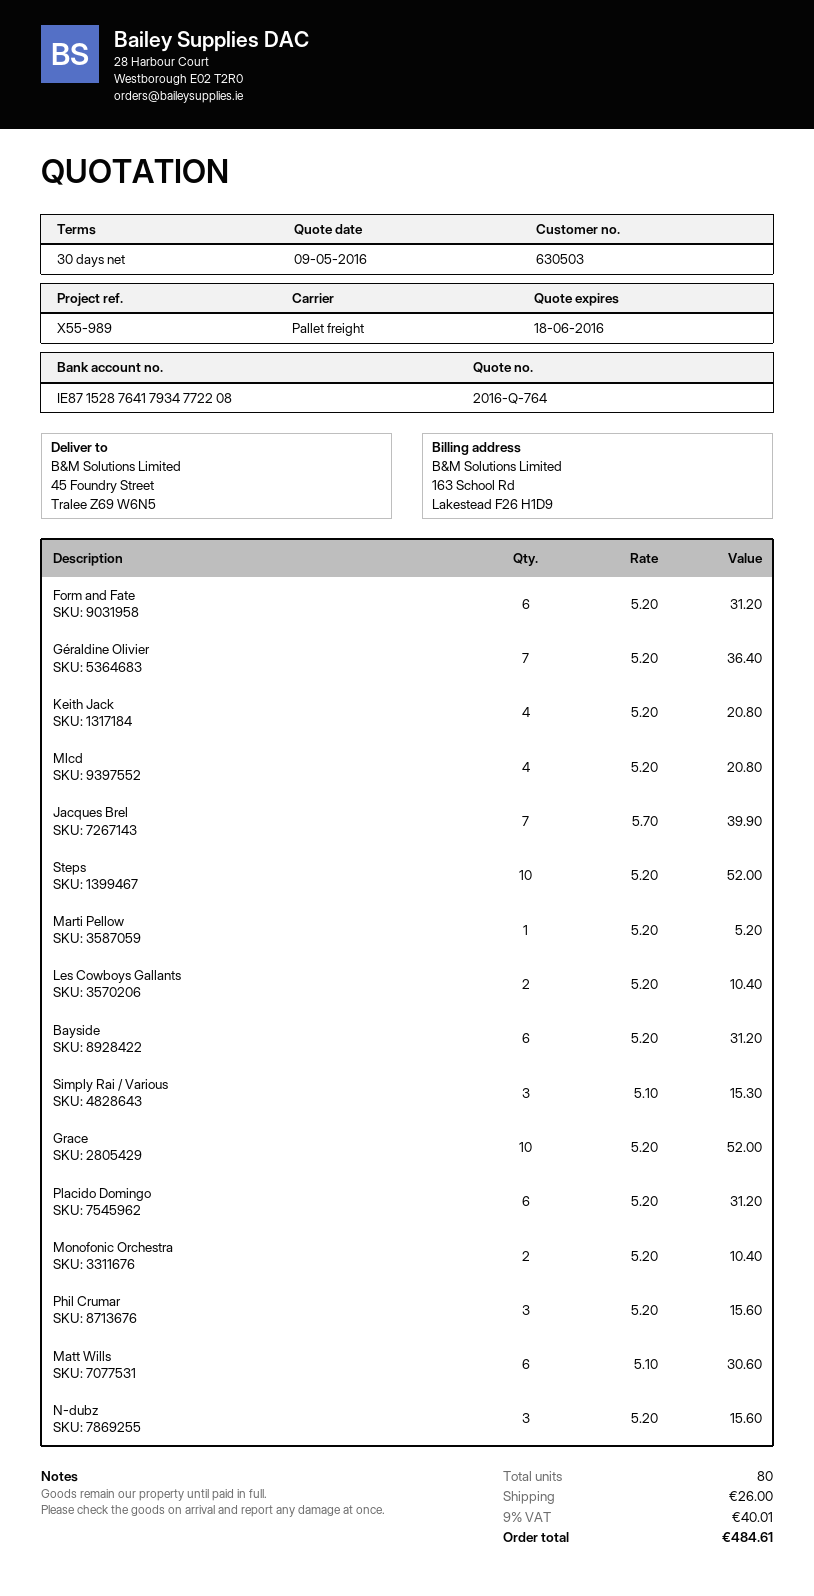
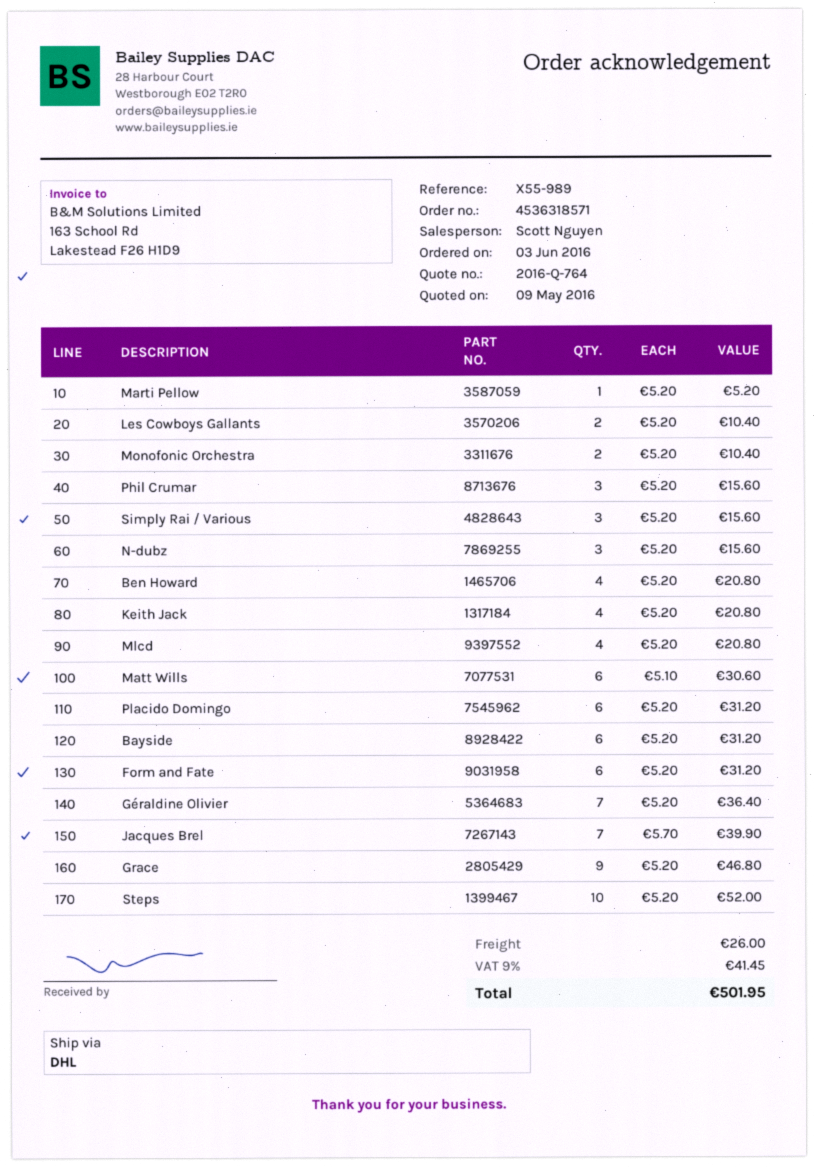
shipping method: pallet freight -> DHL
Simply Rai / Various: 3 x 5.10 = 15.30 -> 3 x 5.20 = 15.60
Grace: 10 x 5.20 = 52.00 -> 9 x 5.20 = 46.80
Ben Howard: none -> 4 x 5.20 = 20.80
tax: 9% = 40.01 -> 9% = 41.45
total: 484.61 -> 501.95

